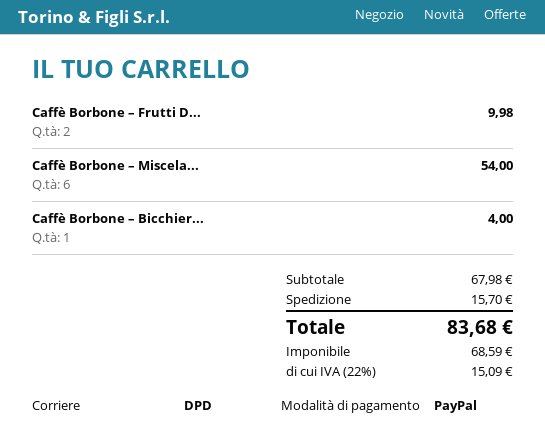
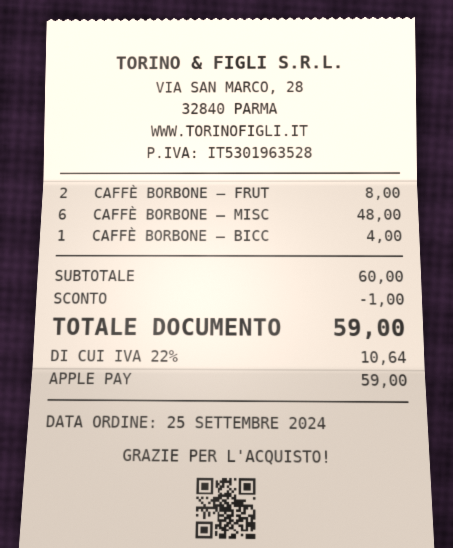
payment method: PayPal -> Apple Pay
Caffè Borbone – Frutti D...: 2 for 9.98 -> 2 for 8.00
Caffè Borbone – Miscela...: 6 for 54.00 -> 6 for 48.00
subtotal: 67.98 -> 60.00
discount: none -> 1.00
shipping: 15.70 -> none
tax: 22% = 15.09 -> 22% = 10.64
total: 83.68 -> 59.00

